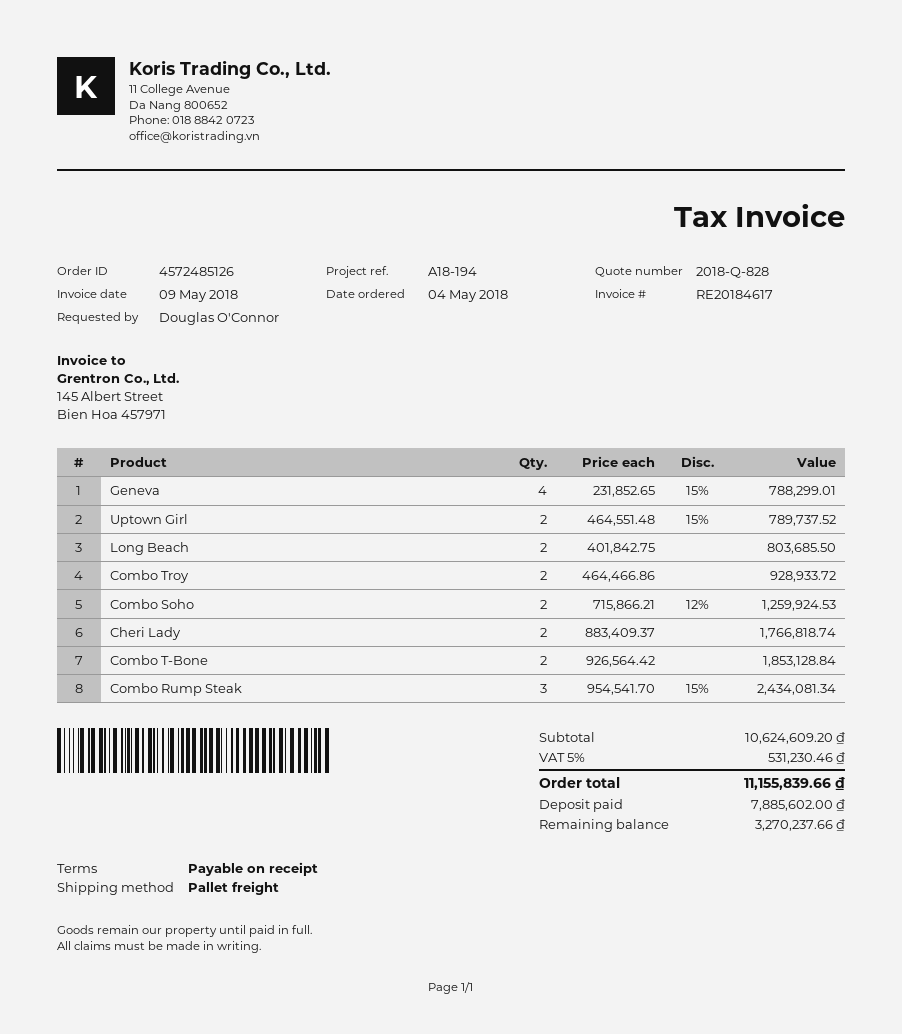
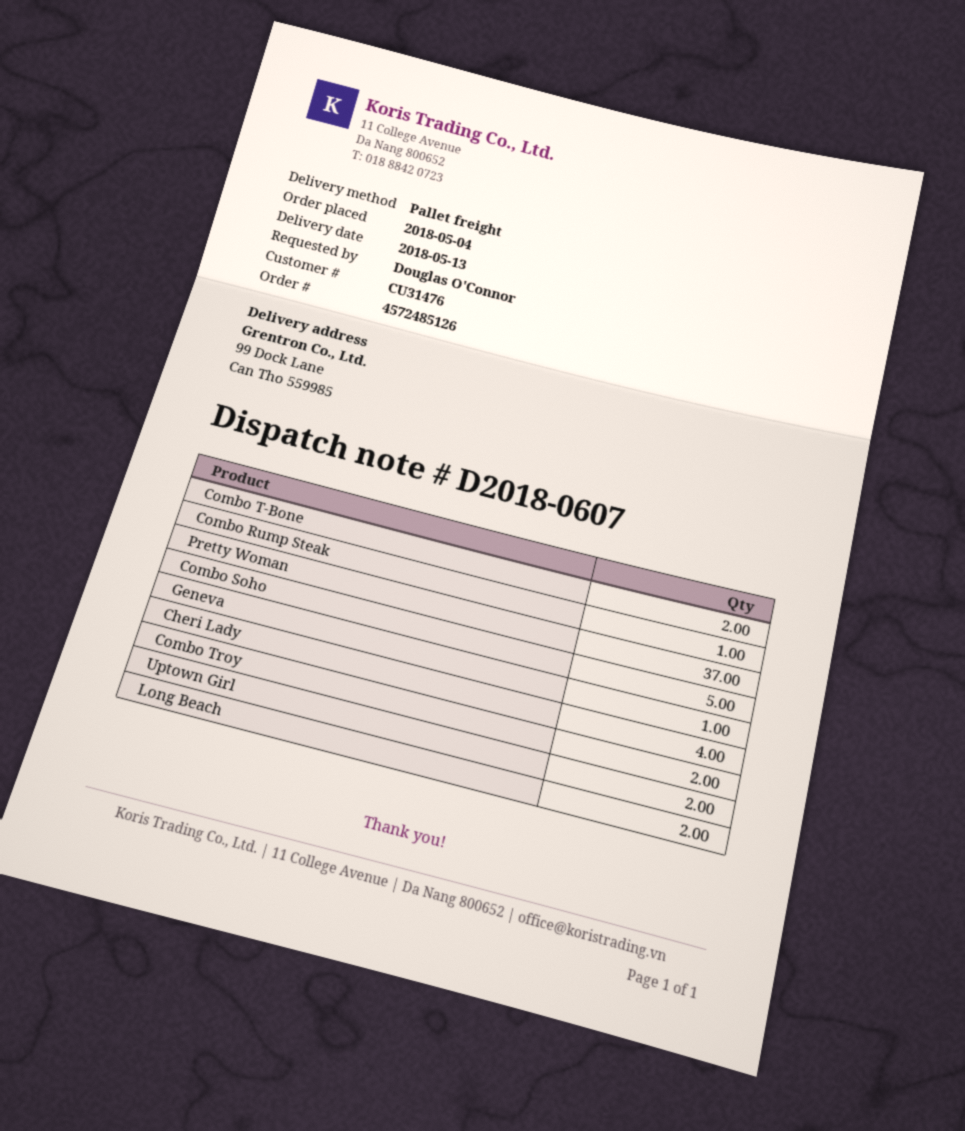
Geneva: 4 -> 1
Combo Soho: 2 -> 5
Cheri Lady: 2 -> 4
Combo Rump Steak: 3 -> 1
Pretty Woman: none -> 37

